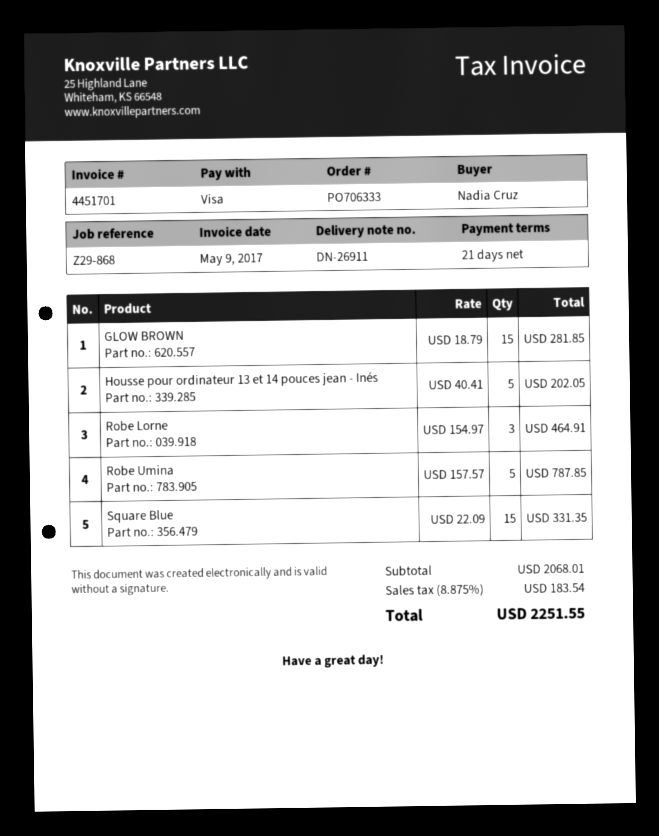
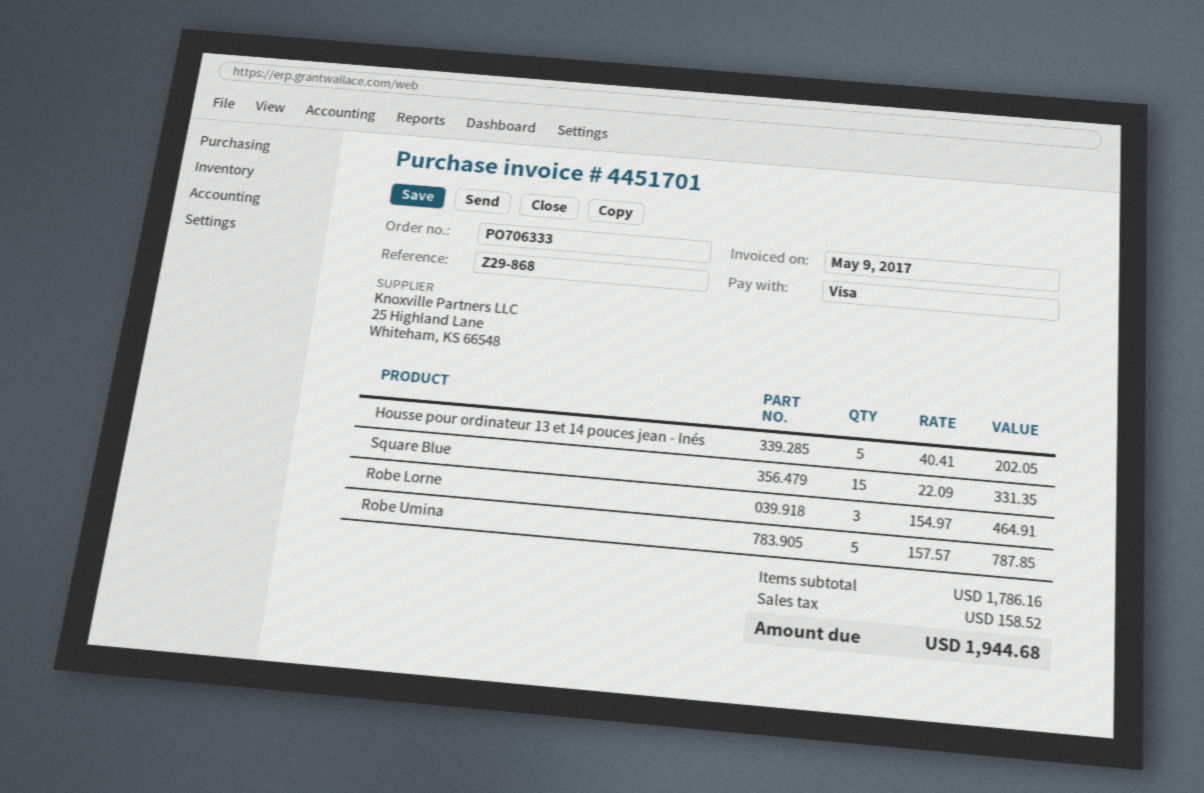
GLOW BROWN: 15 x 18.79 = 281.85 -> none
subtotal: 2068.01 -> 1786.16
tax: 183.54 -> 158.52
total: 2251.55 -> 1944.68

